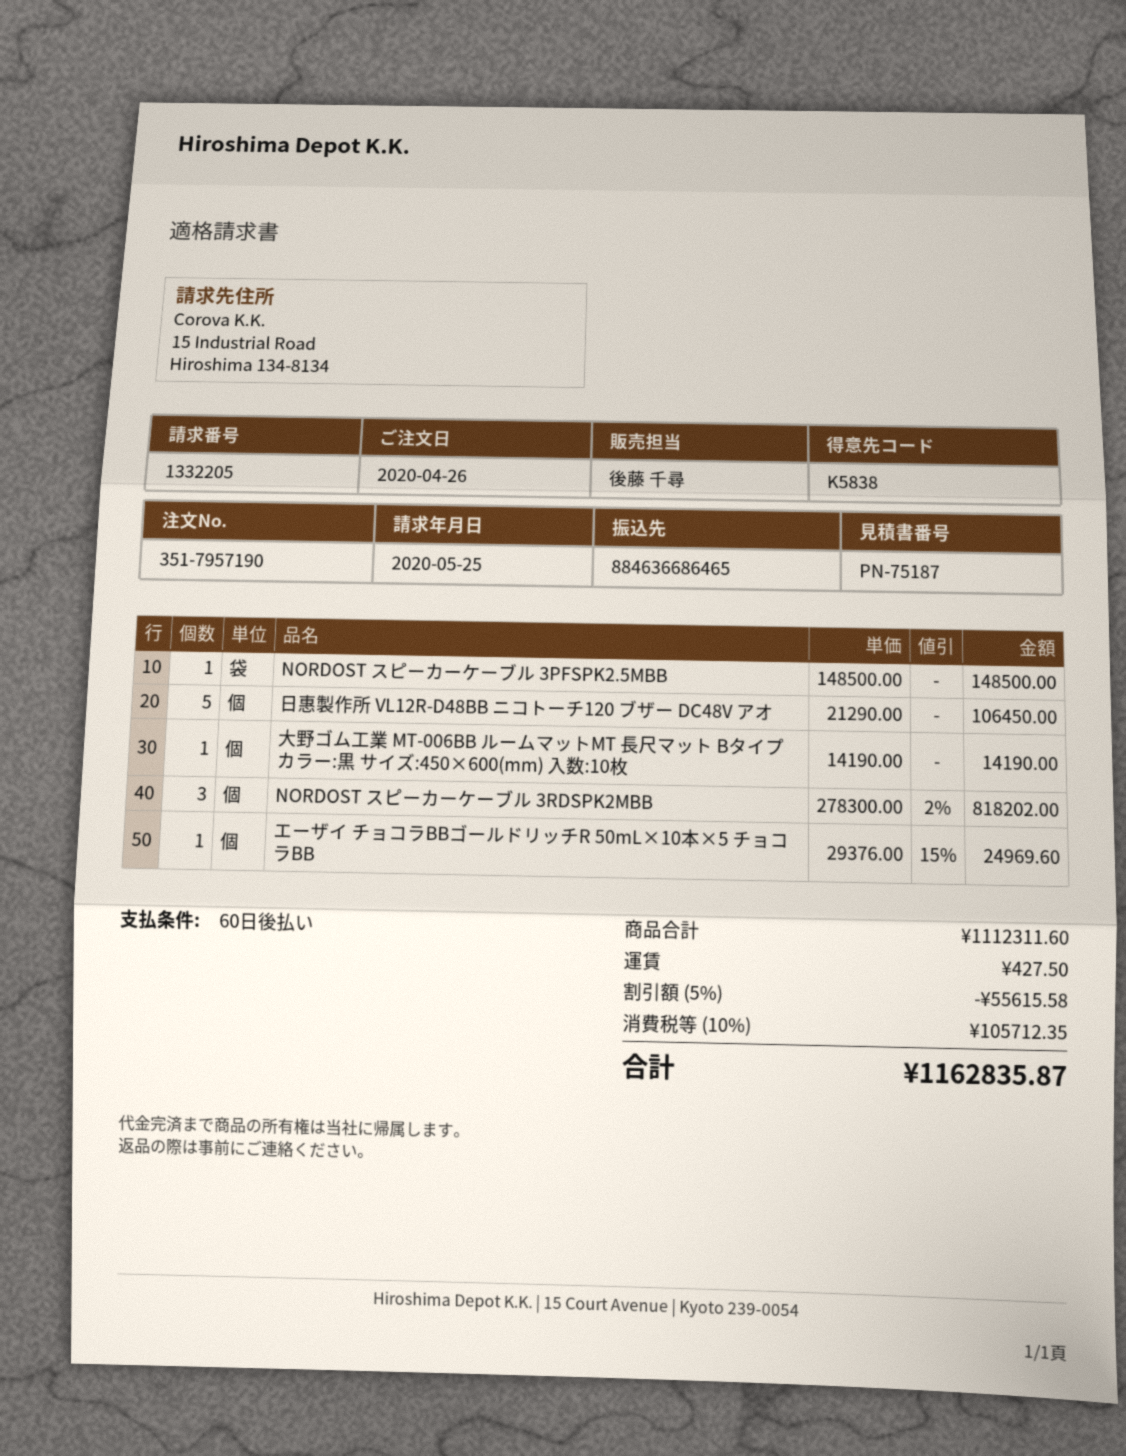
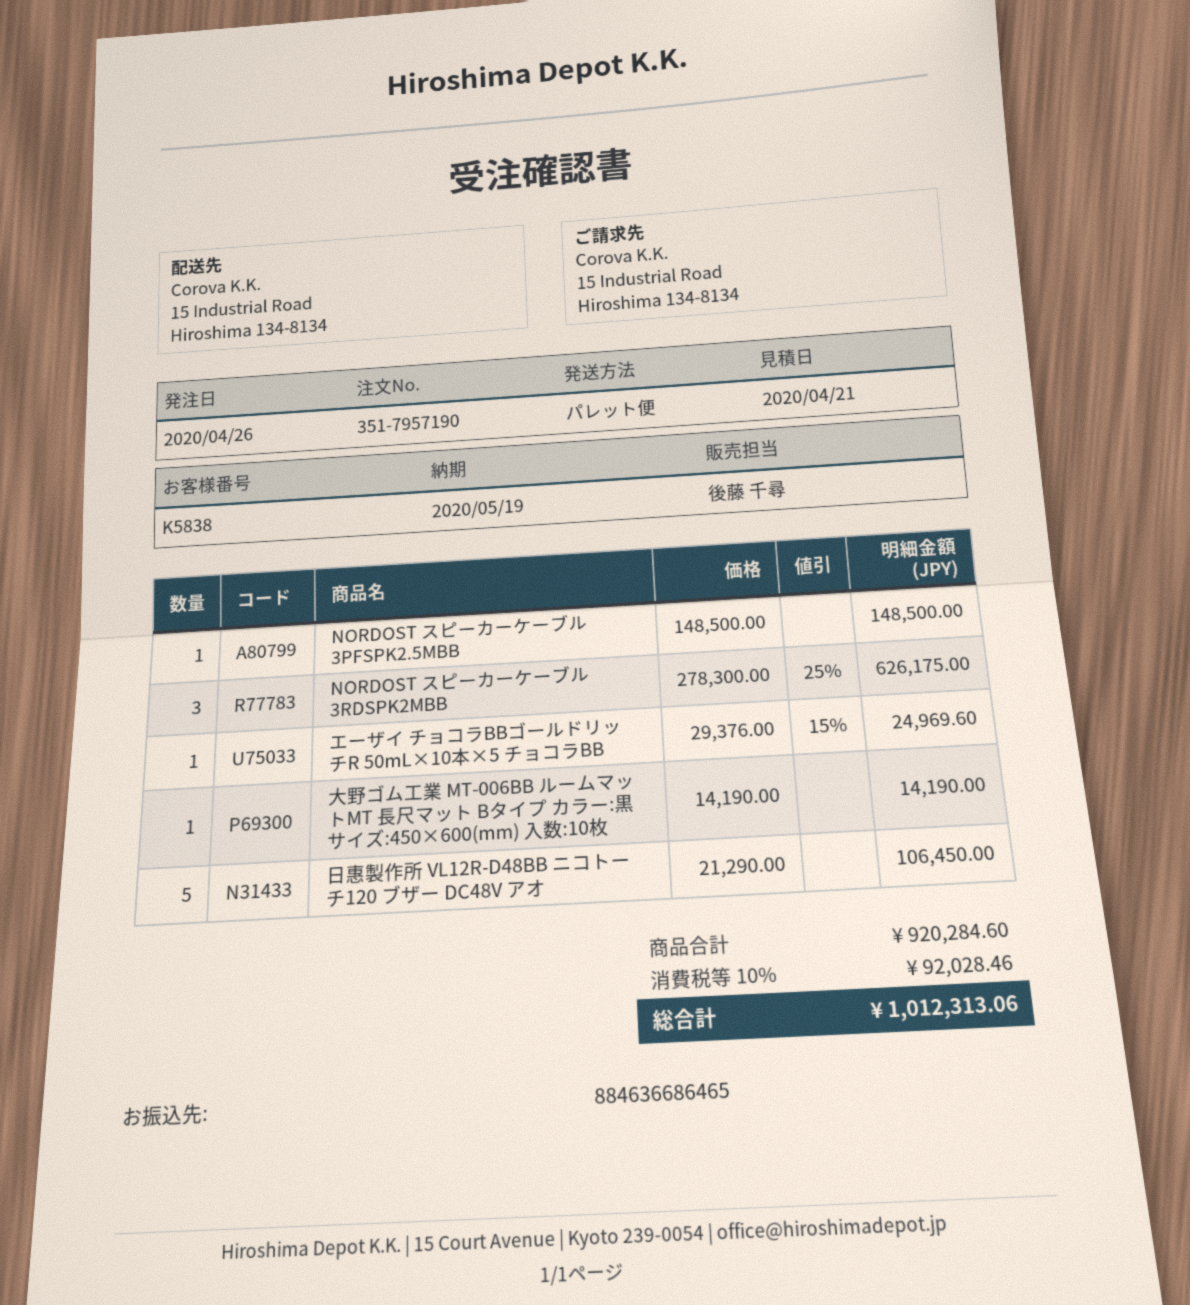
NORDOST スピーカーケーブル 3RDSPK2MBB: 3 x 278300.00 - 2% = 818202.00 -> 3 x 278300.00 - 25% = 626175.00
subtotal: 1112311.60 -> 920284.60
discount: 5% = 55615.58 -> none
shipping: 427.50 -> none
tax: 10% = 105712.35 -> 10% = 92028.46
total: 1162835.87 -> 1012313.06

